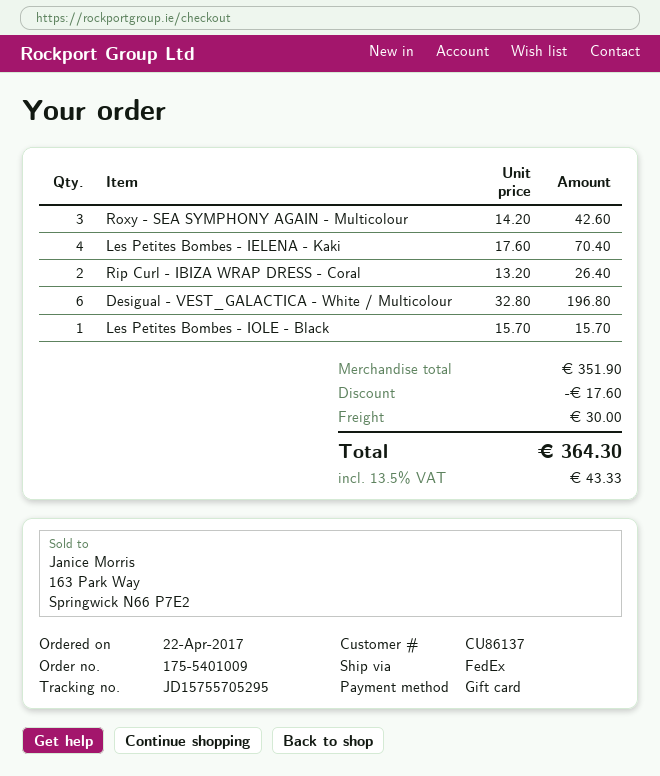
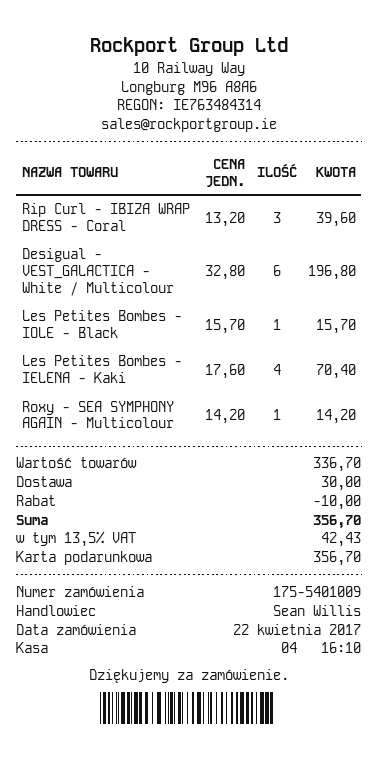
Roxy - SEA SYMPHONY AGAIN - Multicolour: 3 x 14.20 = 42.60 -> 1 x 14.20 = 14.20
Rip Curl - IBIZA WRAP DRESS - Coral: 2 x 13.20 = 26.40 -> 3 x 13.20 = 39.60
subtotal: 351.90 -> 336.70
discount: 17.60 -> 10.00
tax: 13.5% = 43.33 -> 13.5% = 42.43
total: 364.30 -> 356.70

